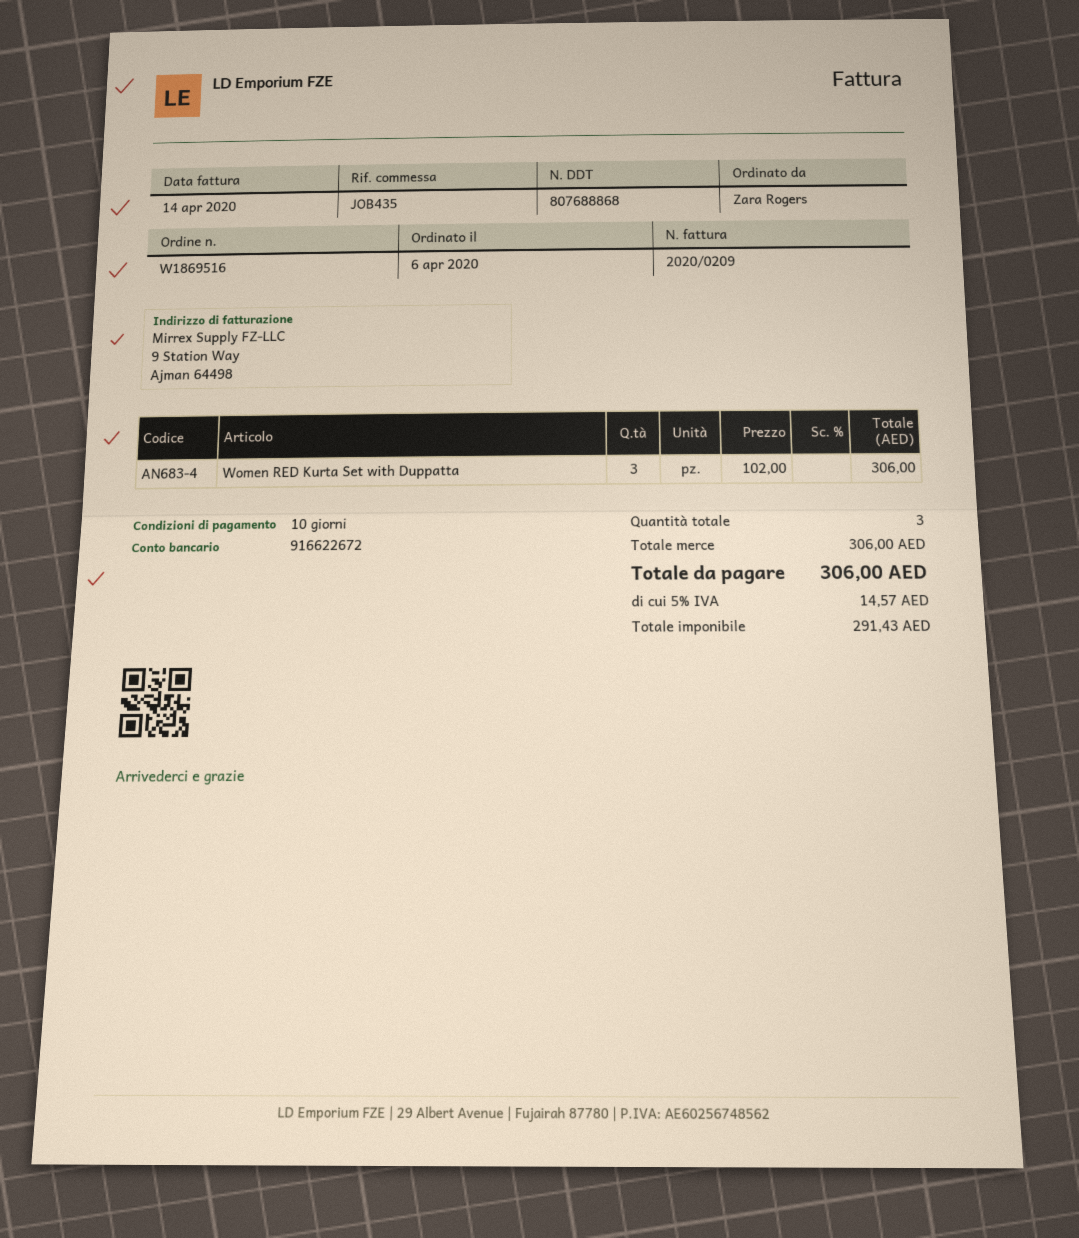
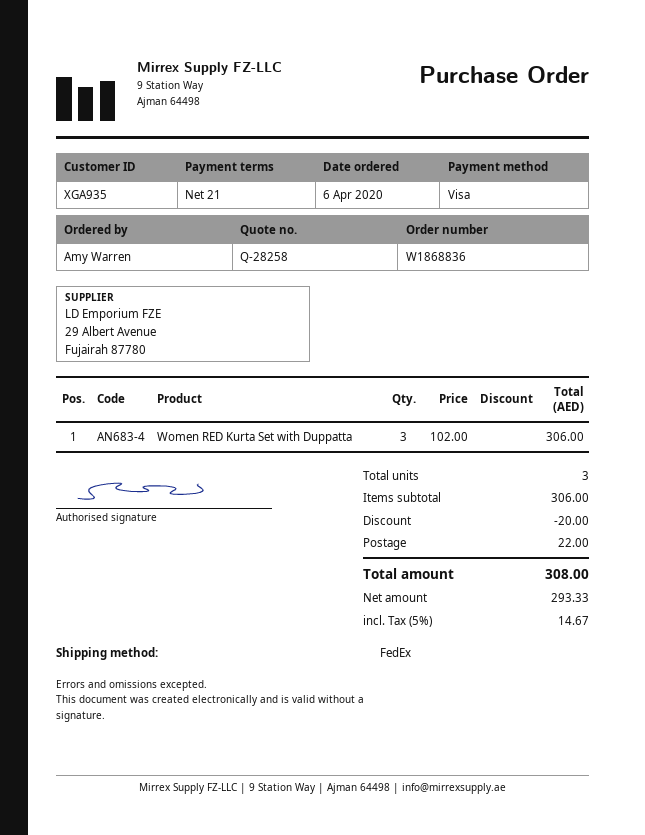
order number: W1869516 -> W1868836
payment terms: 10 days -> 21 days
ordered by: Zara Rogers -> Amy Warren
discount: none -> 20.00
shipping: none -> 22.00
net: 291.43 -> 293.33
tax: 5% = 14.57 -> 5% = 14.67
total: 306.00 -> 308.00

